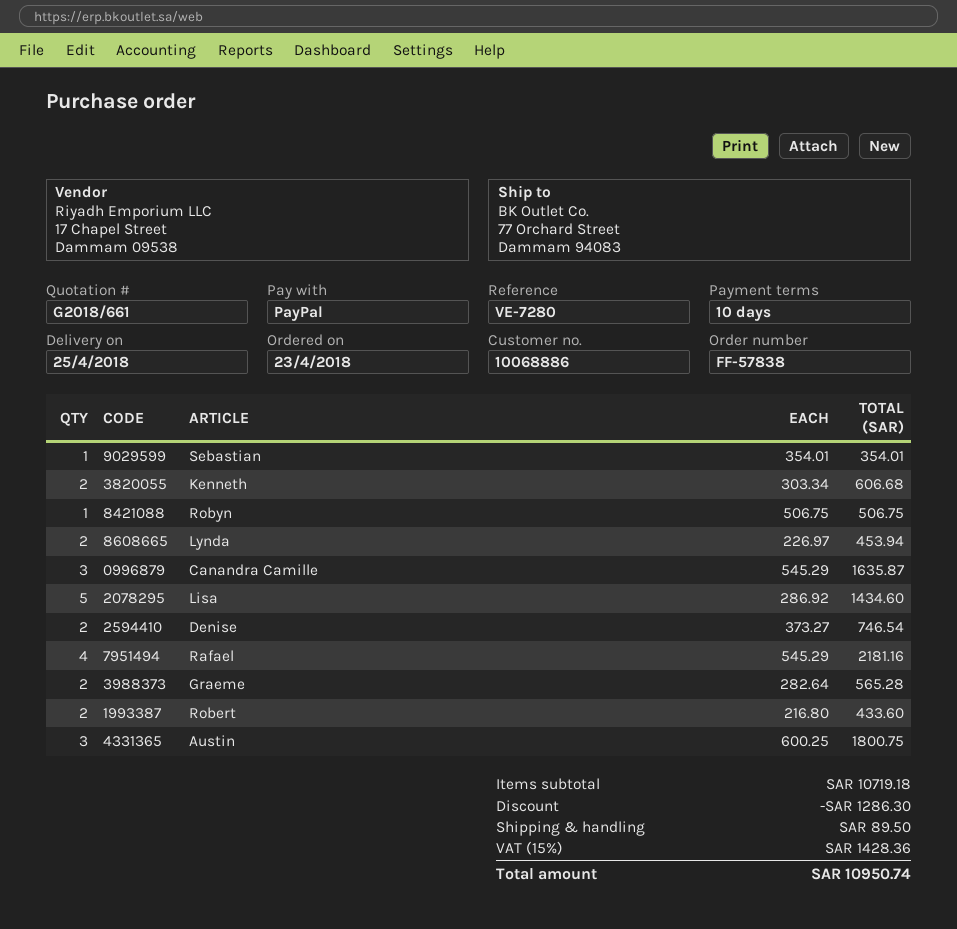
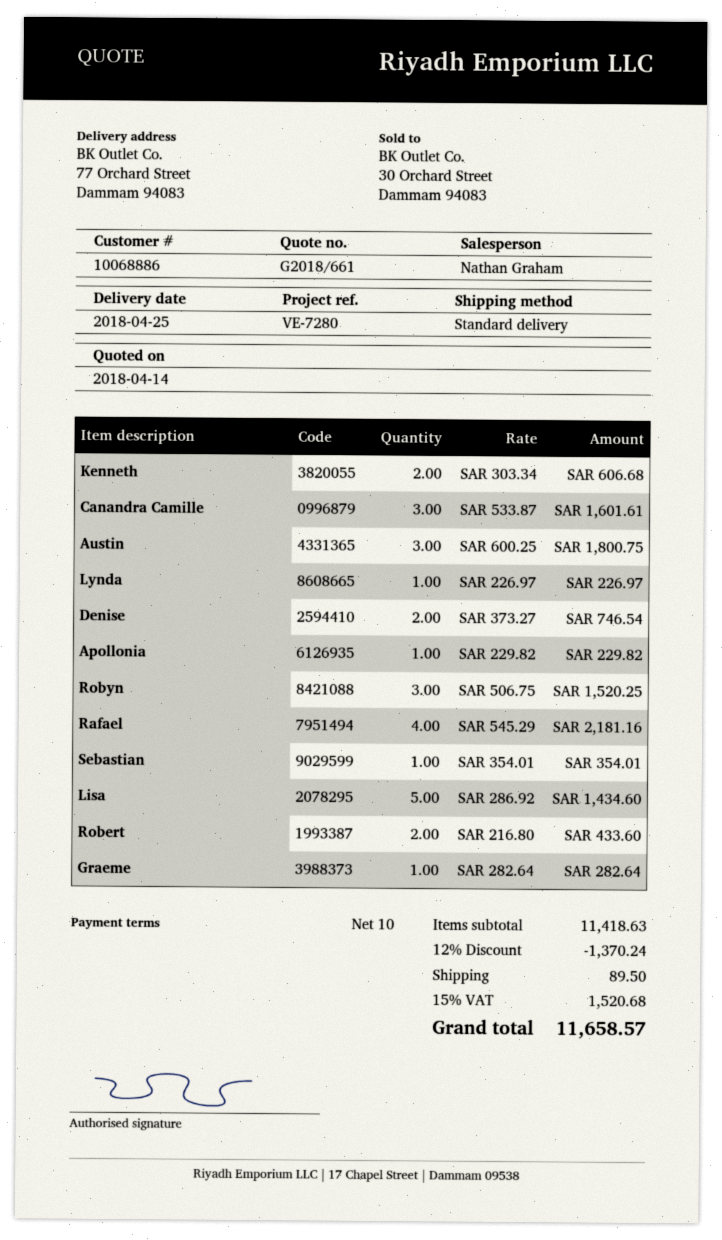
Robyn: 1 x 506.75 = 506.75 -> 3 x 506.75 = 1520.25
Lynda: 2 x 226.97 = 453.94 -> 1 x 226.97 = 226.97
Canandra Camille: 3 x 545.29 = 1635.87 -> 3 x 533.87 = 1601.61
Graeme: 2 x 282.64 = 565.28 -> 1 x 282.64 = 282.64
Apollonia: none -> 1 x 229.82 = 229.82
subtotal: 10719.18 -> 11418.63
discount: 1286.30 -> 1370.24
tax: 15% = 1428.36 -> 15% = 1520.68
total: 10950.74 -> 11658.57

